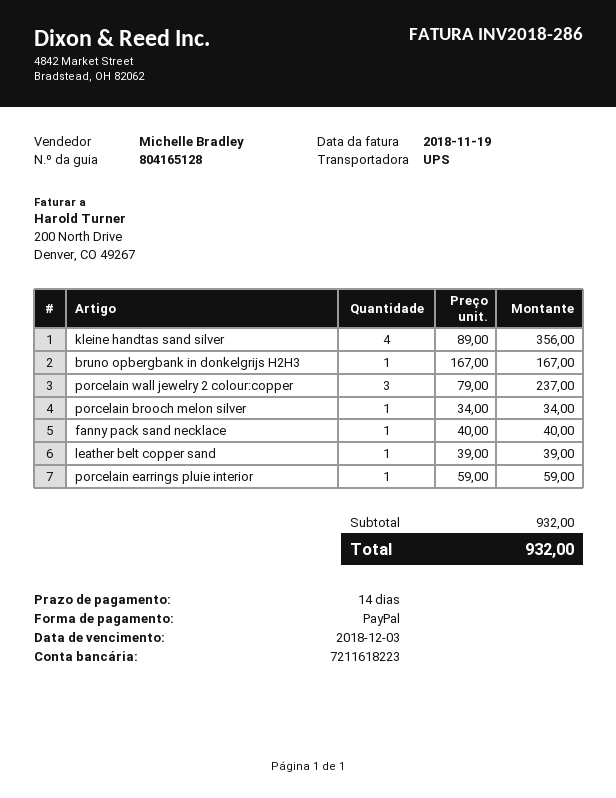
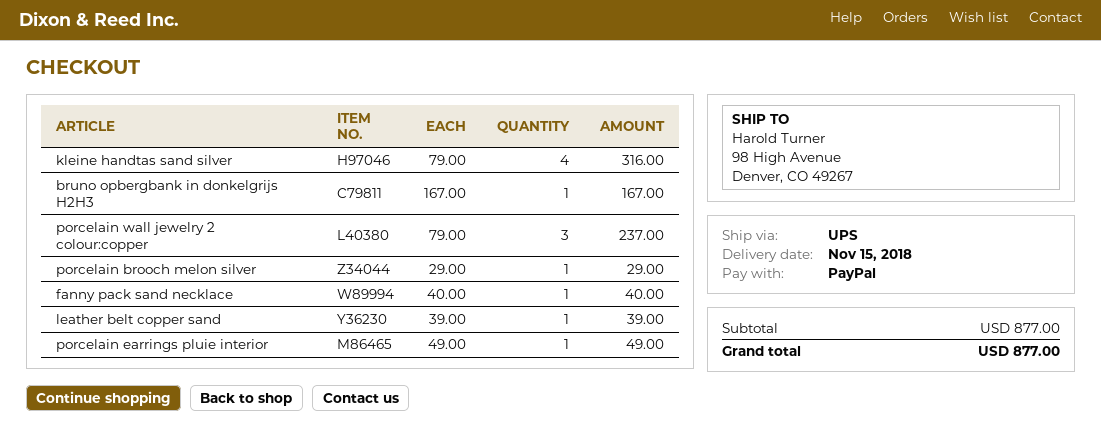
kleine handtas sand silver: 4 x 89.00 = 356.00 -> 4 x 79.00 = 316.00
porcelain brooch melon silver: 1 x 34.00 = 34.00 -> 1 x 29.00 = 29.00
porcelain earrings pluie interior: 1 x 59.00 = 59.00 -> 1 x 49.00 = 49.00
subtotal: 932.00 -> 877.00
total: 932.00 -> 877.00

